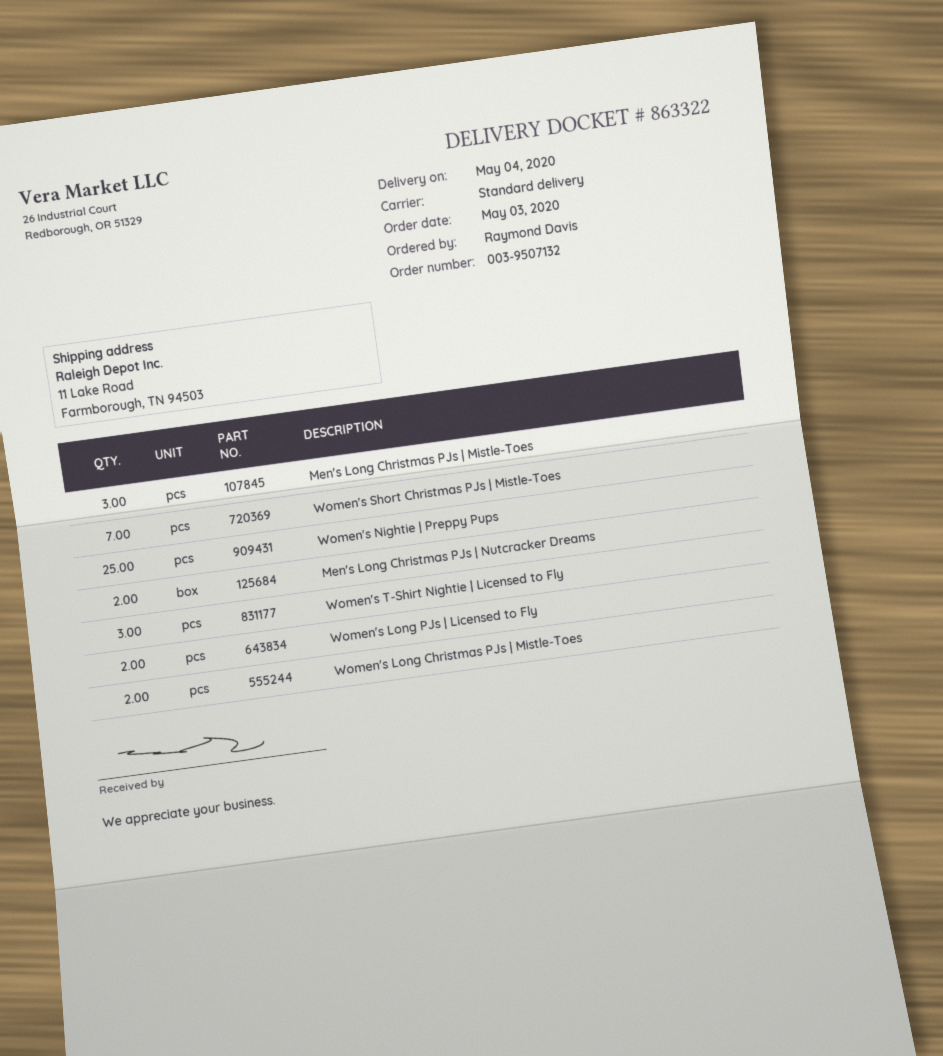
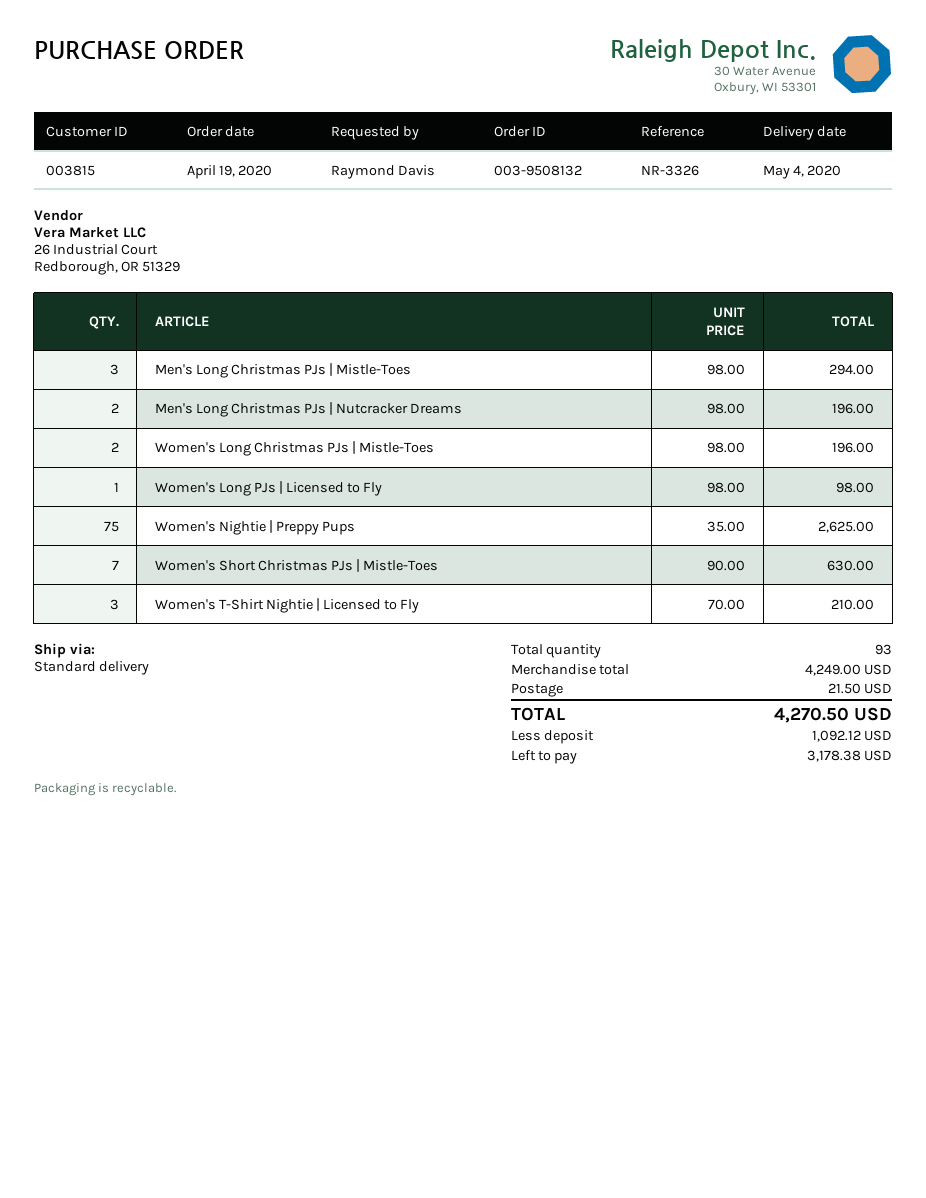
order number: 003-9507132 -> 003-9508132
order date: 2020-05-03 -> 2020-04-19
Women's Nightie | Preppy Pups: 25 -> 75
Women's Long PJs | Licensed to Fly: 2 -> 1

